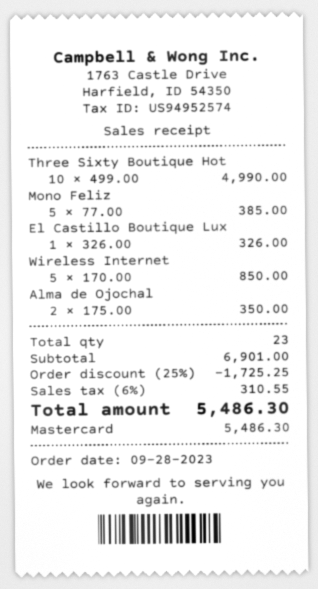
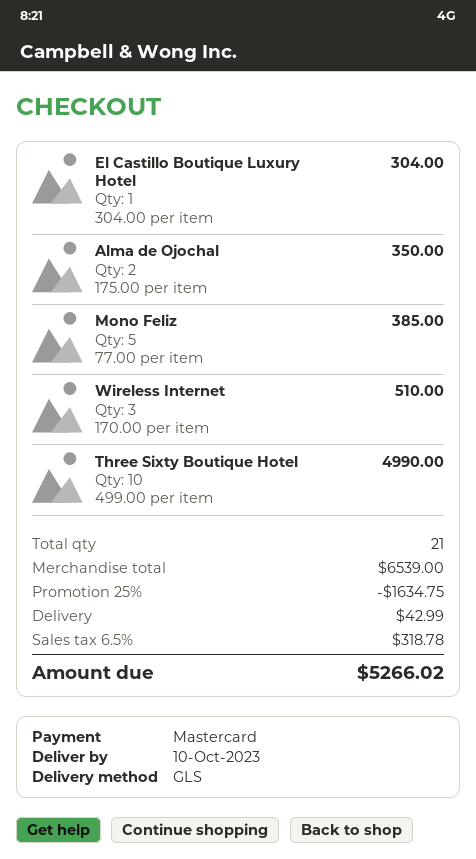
El Castillo Boutique Lux: 1 x 326.00 = 326.00 -> 1 x 304.00 = 304.00
Wireless Internet: 5 x 170.00 = 850.00 -> 3 x 170.00 = 510.00
total quantity: 23 -> 21
subtotal: 6901.00 -> 6539.00
discount: 25% = 1725.25 -> 25% = 1634.75
shipping: none -> 42.99
tax: 6% = 310.55 -> 6.5% = 318.78
total: 5486.30 -> 5266.02

